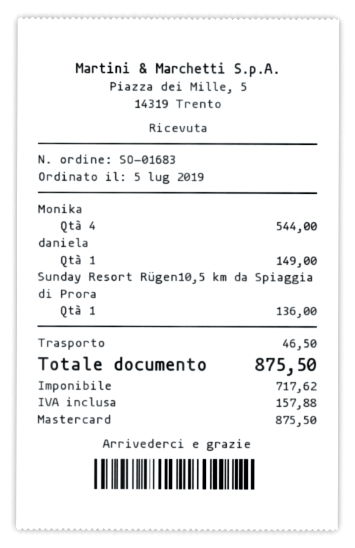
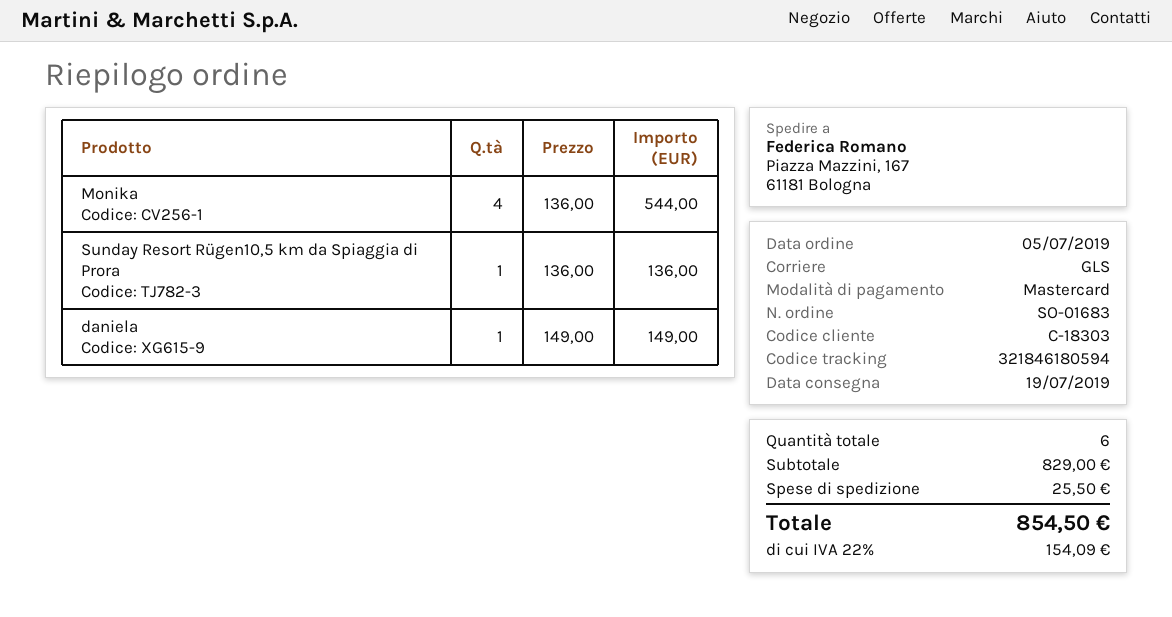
shipping: 46.50 -> 25.50
tax: 157.88 -> 154.09
total: 875.50 -> 854.50

